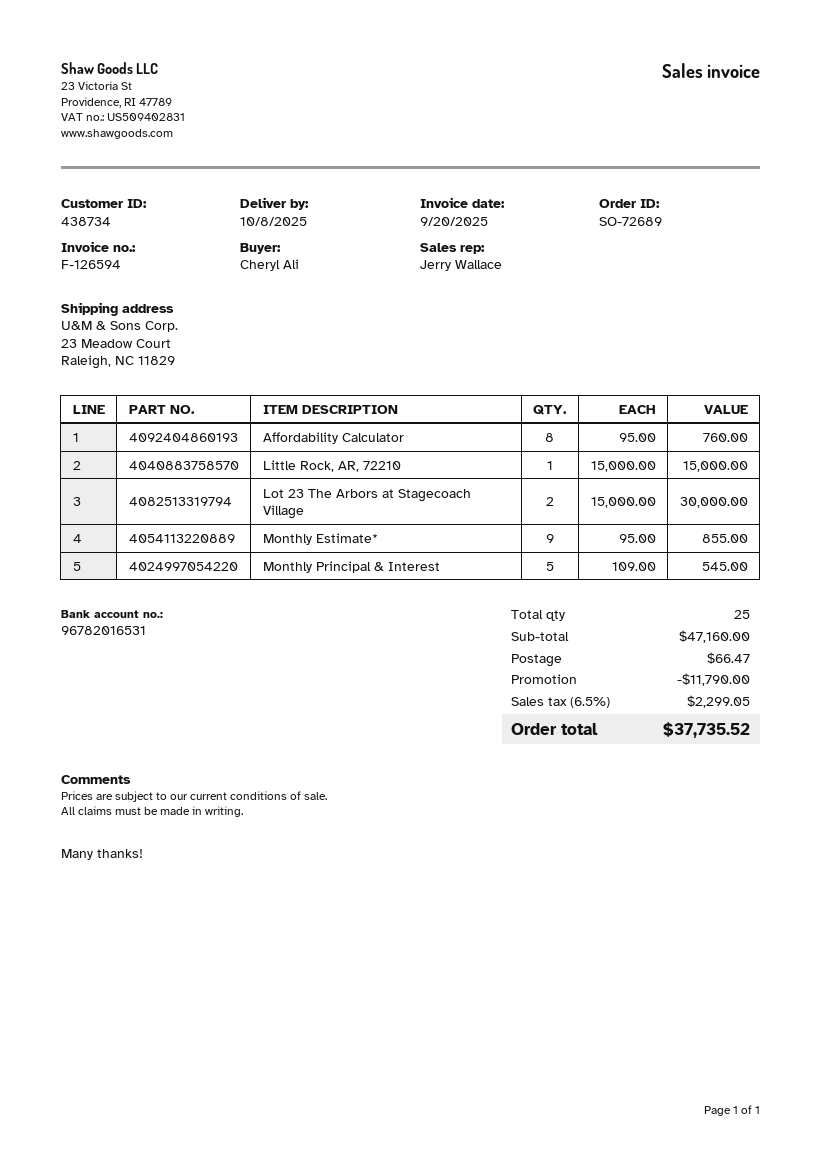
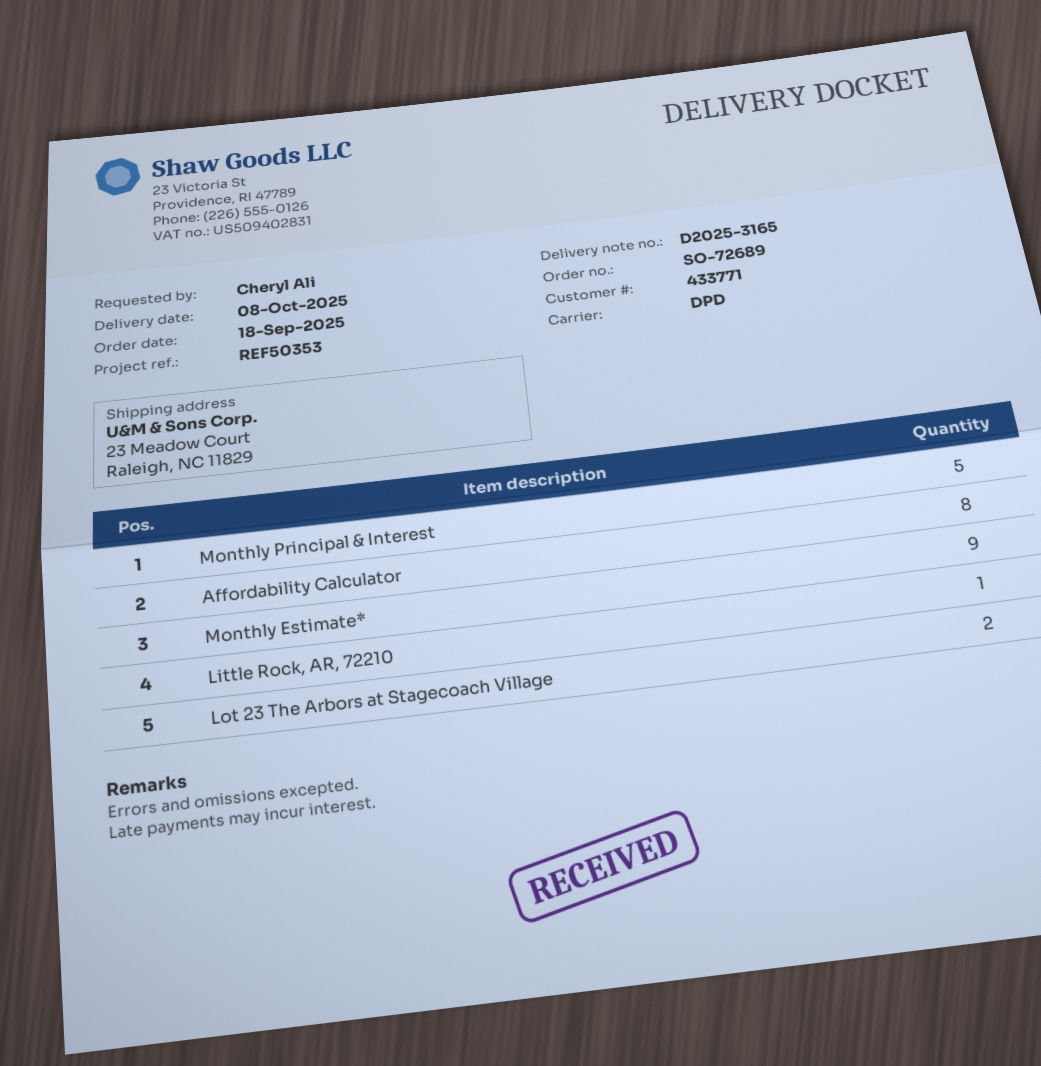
customer number: 438734 -> 433771

